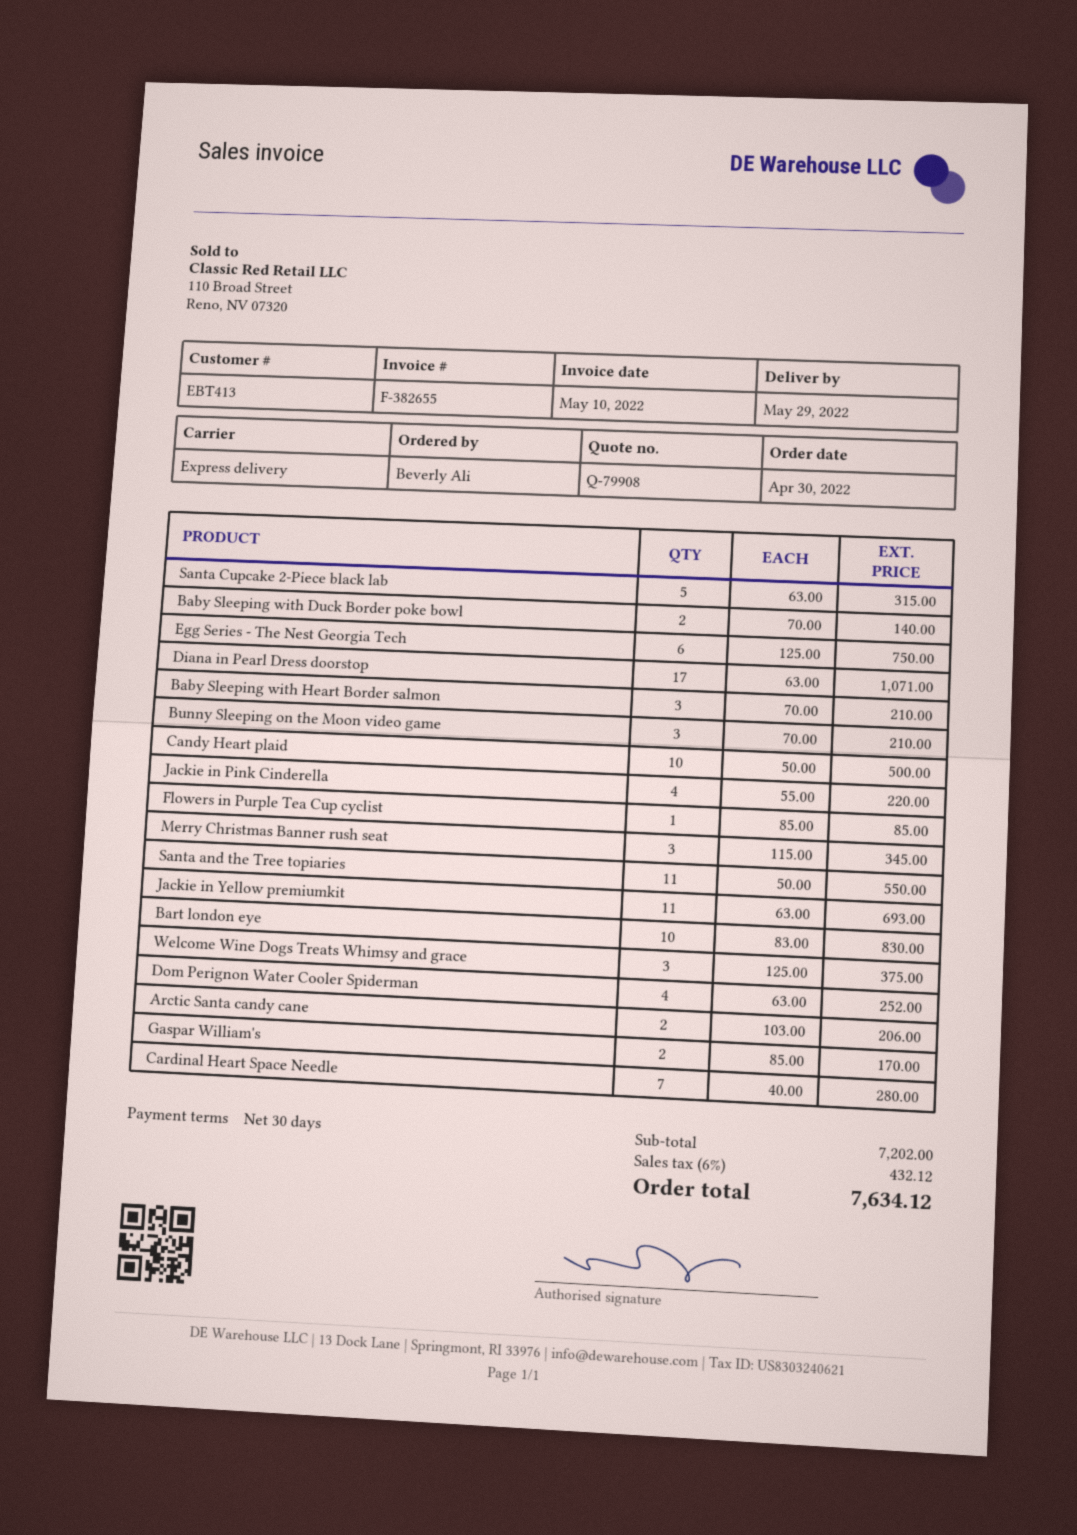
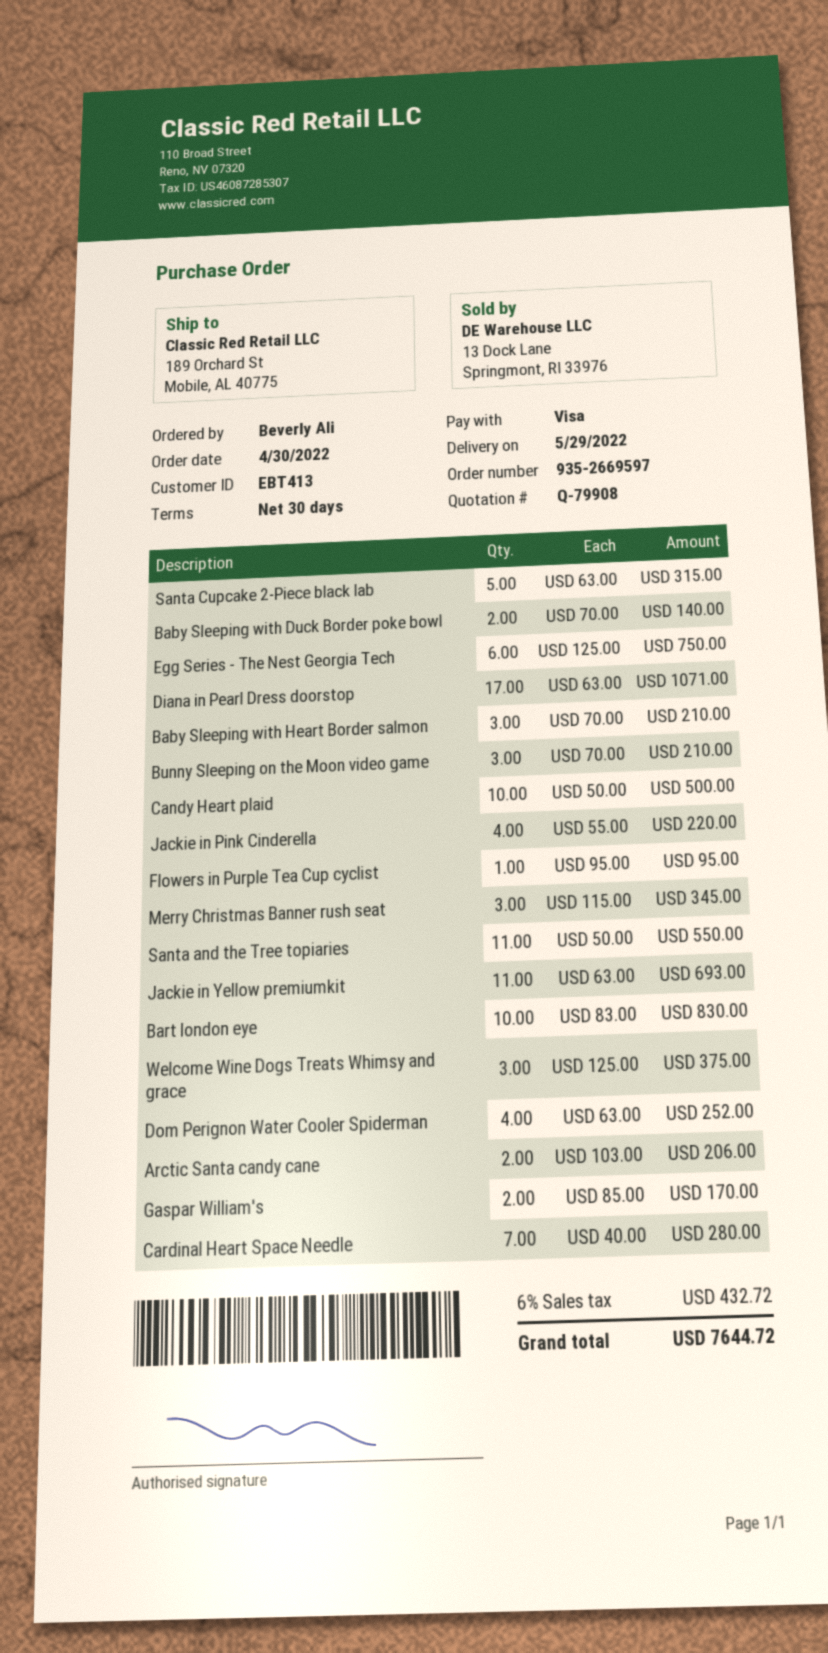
Flowers in Purple Tea Cup cyclist: 1 x 85.00 = 85.00 -> 1 x 95.00 = 95.00
tax: 6% = 432.12 -> 6% = 432.72
total: 7634.12 -> 7644.72

